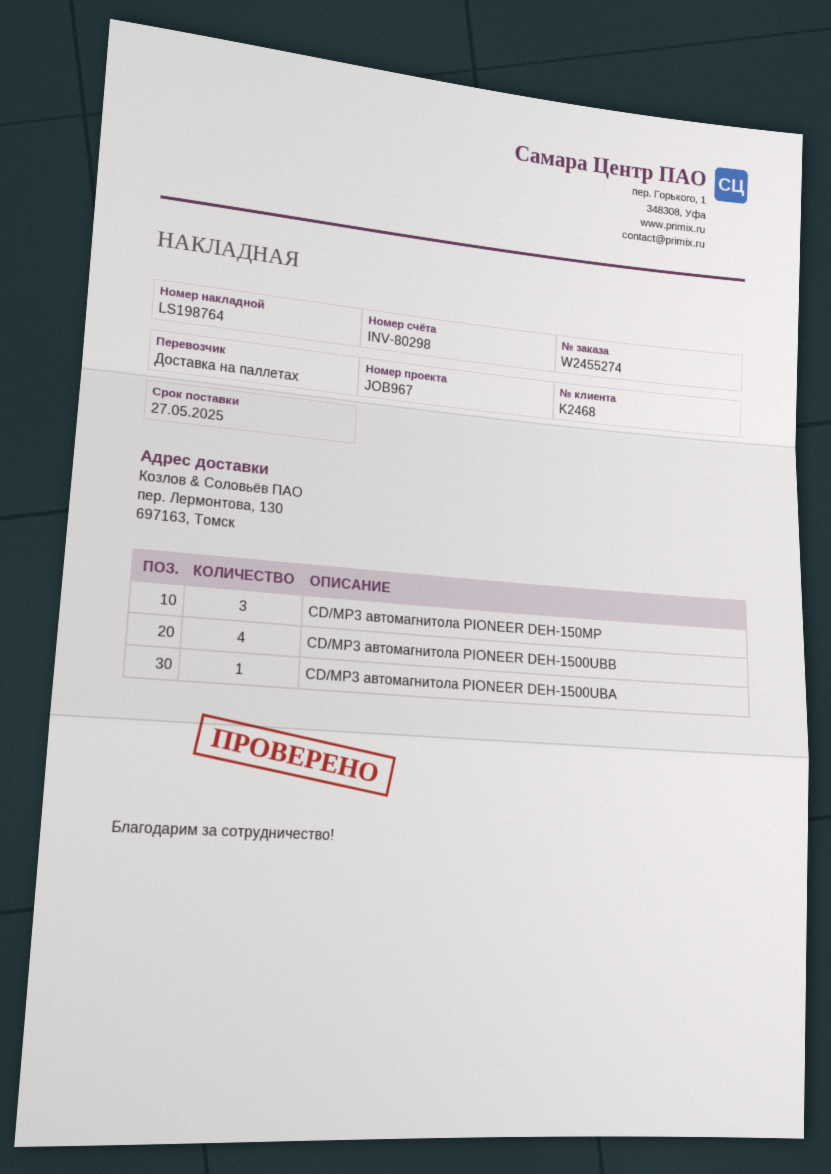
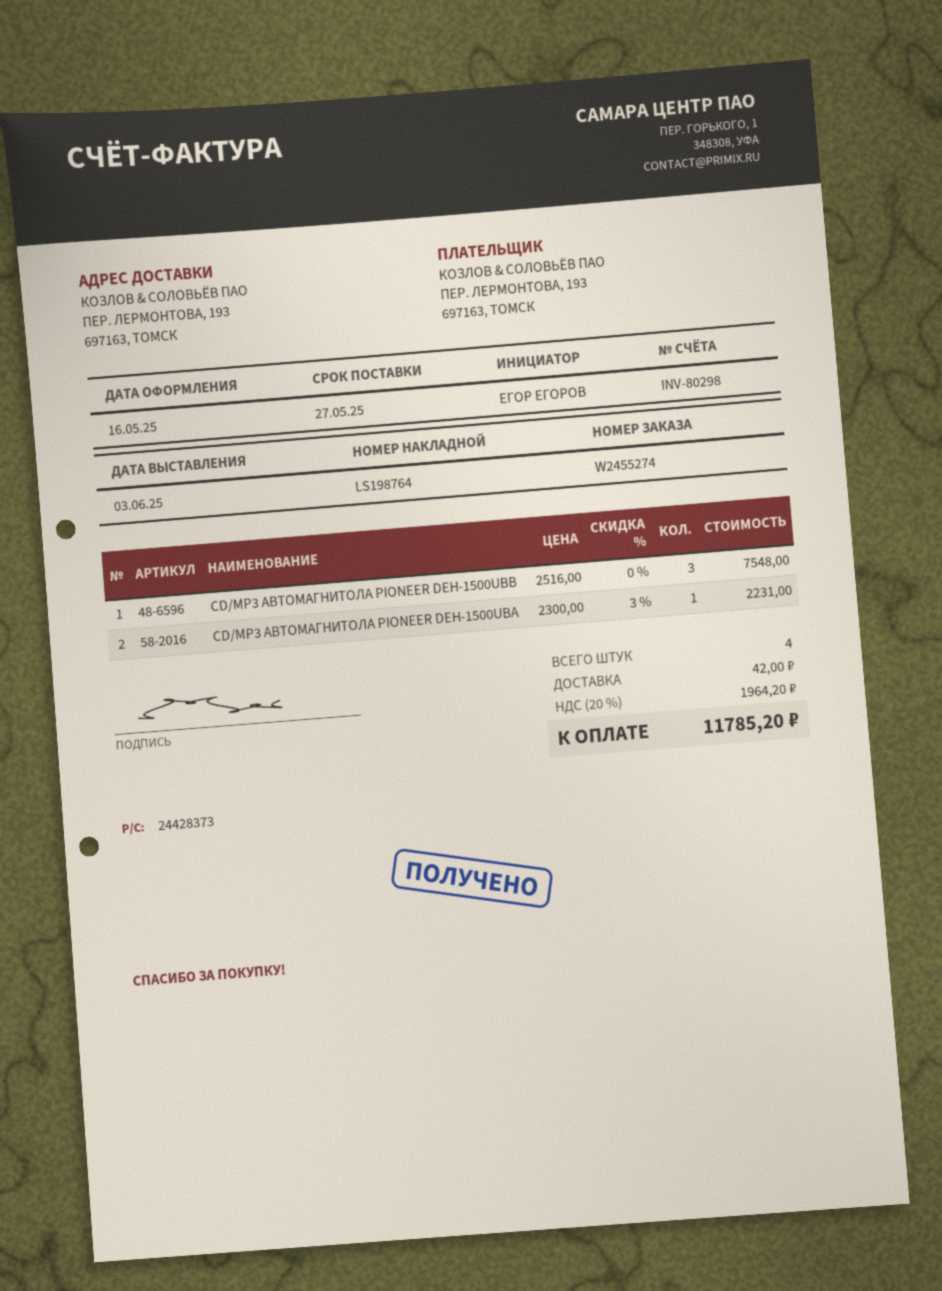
ship to: пер. Лермонтова, 130, 697163, Томск -> ПЕР. ЛЕРМОНТОВА, 193, 697163, ТОМСК
CD/MP3 автомагнитола PIONEER DEH-150MP: 3 -> none
CD/MP3 автомагнитола PIONEER DEH-1500UBB: 4 -> 3

